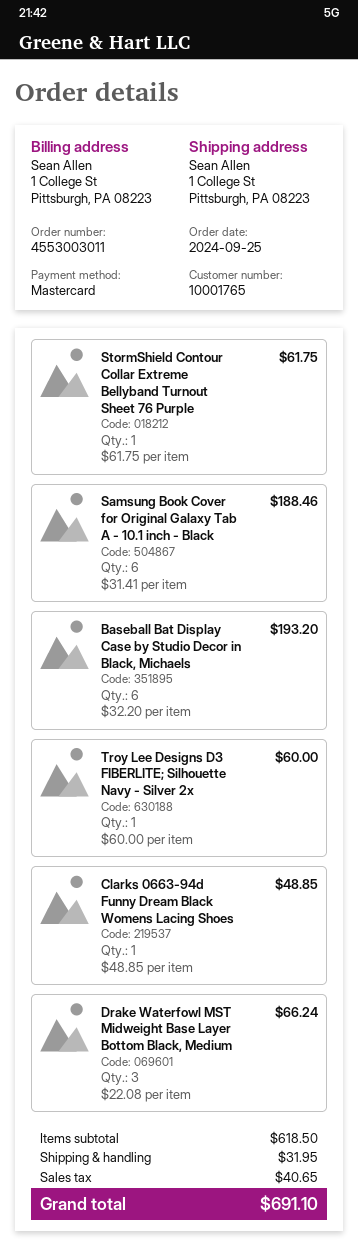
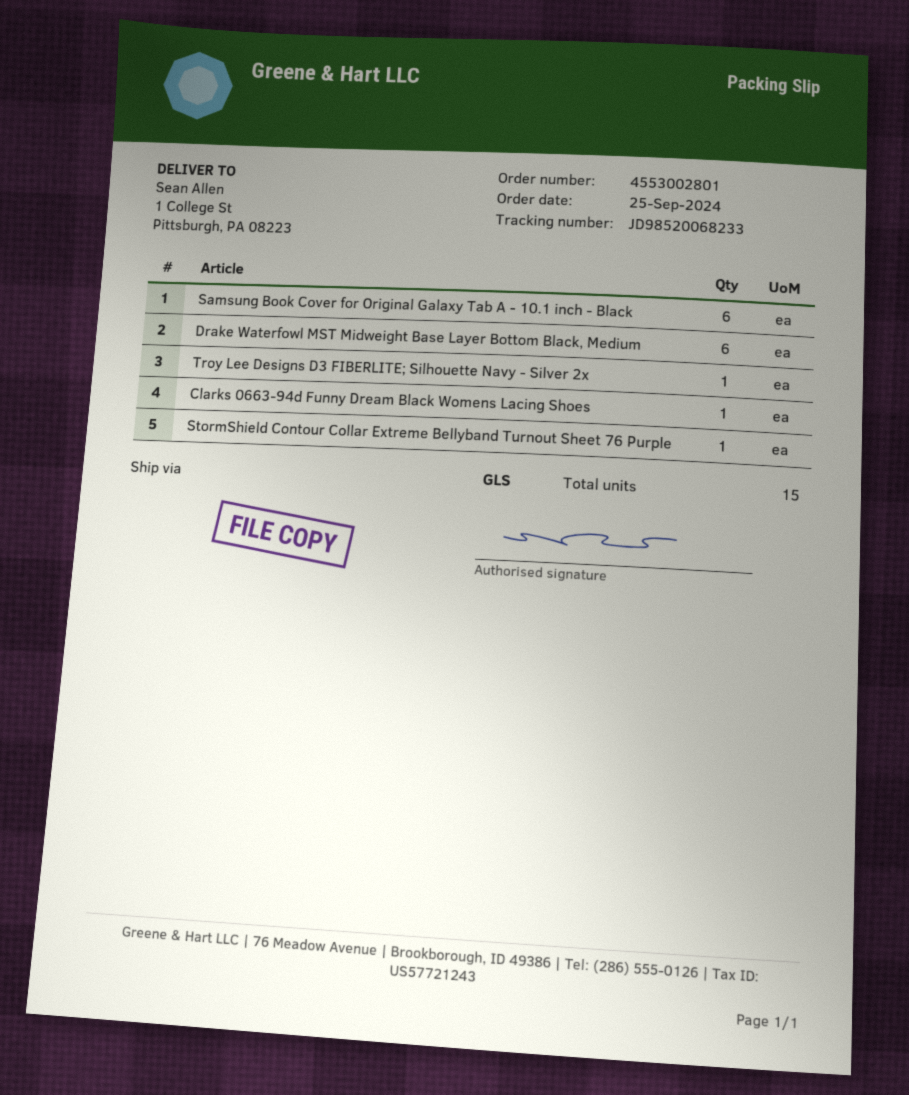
order number: 4553003011 -> 4553002801
Baseball Bat Display Case by Studio Decor in Black, Michaels: 6 -> none
Drake Waterfowl MST Midweight Base Layer Bottom Black, Medium: 3 -> 6

